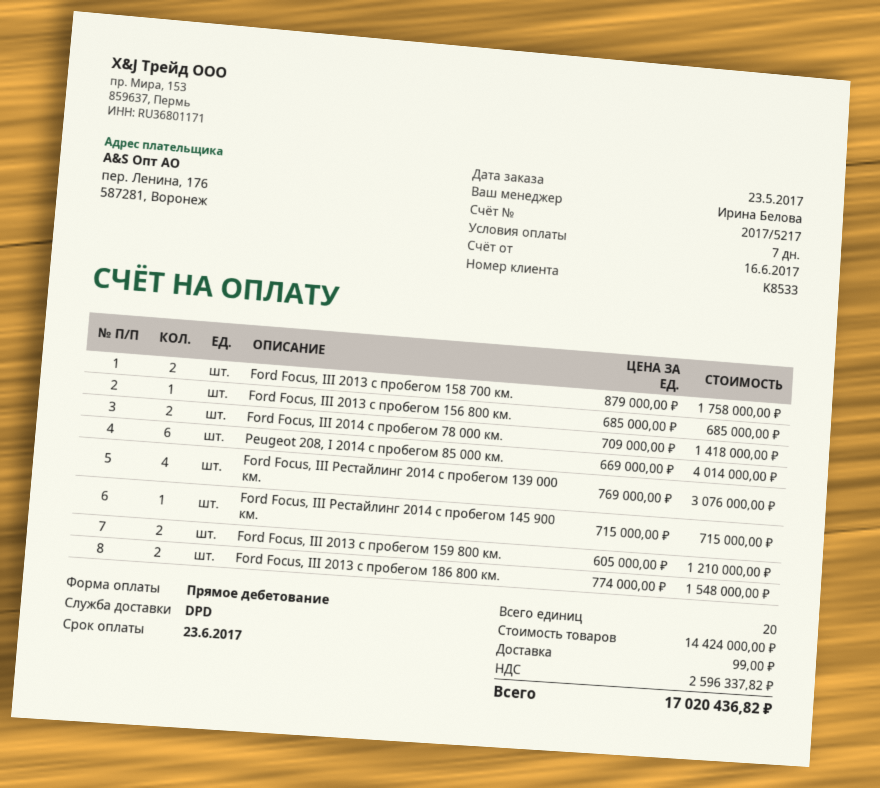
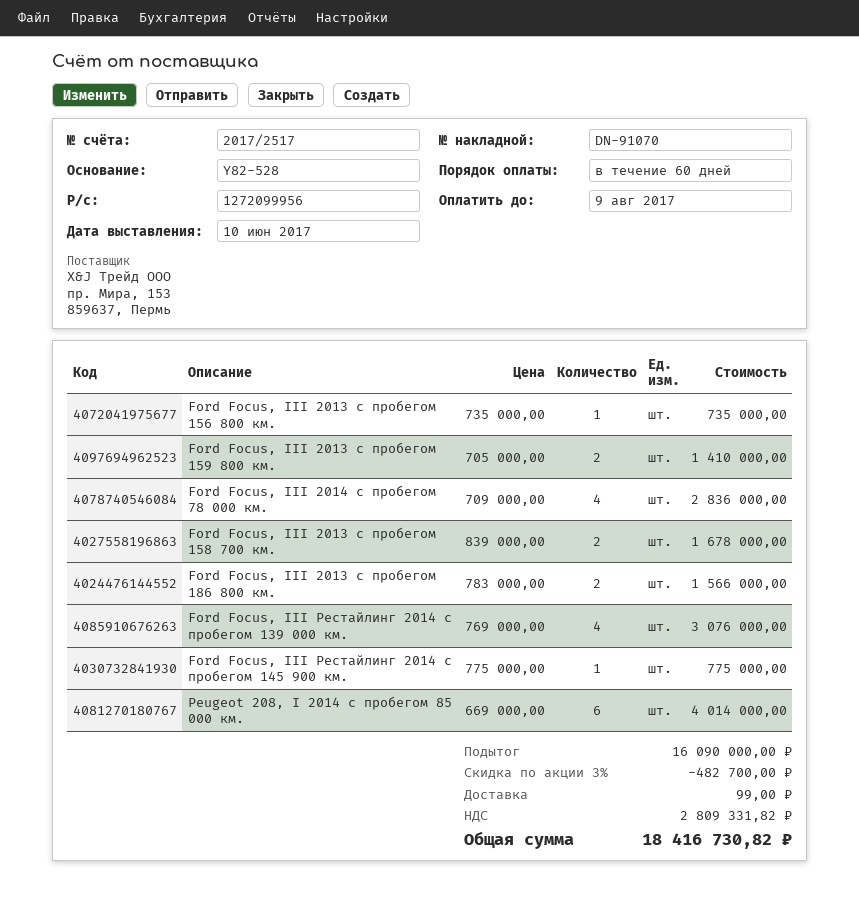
invoice number: 2017/5217 -> 2017/2517
invoice date: 2017-06-16 -> 2017-06-10
payment terms: 7 days -> 60 days
due date: 2017-06-23 -> 2017-08-09
Ford Focus, III 2013 с пробегом 158 700 км.: 2 x 879000.00 = 1758000.00 -> 2 x 839000.00 = 1678000.00
Ford Focus, III 2013 с пробегом 156 800 км.: 1 x 685000.00 = 685000.00 -> 1 x 735000.00 = 735000.00
Ford Focus, III 2014 с пробегом 78 000 км.: 2 x 709000.00 = 1418000.00 -> 4 x 709000.00 = 2836000.00
Ford Focus, III Рестайлинг 2014 с пробегом 145 900 км.: 1 x 715000.00 = 715000.00 -> 1 x 775000.00 = 775000.00
Ford Focus, III 2013 с пробегом 159 800 км.: 2 x 605000.00 = 1210000.00 -> 2 x 705000.00 = 1410000.00
Ford Focus, III 2013 с пробегом 186 800 км.: 2 x 774000.00 = 1548000.00 -> 2 x 783000.00 = 1566000.00
subtotal: 14424000.00 -> 16090000.00
discount: none -> 3% = 482700.00
tax: 2596337.82 -> 2809331.82
total: 17020436.82 -> 18416730.82

